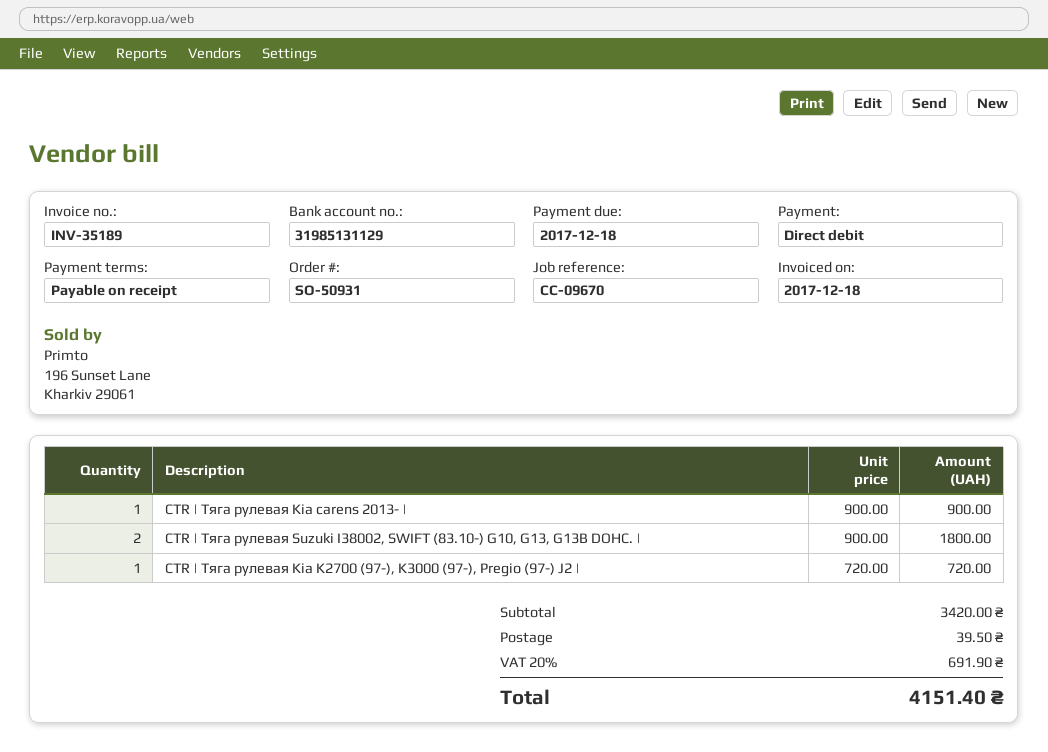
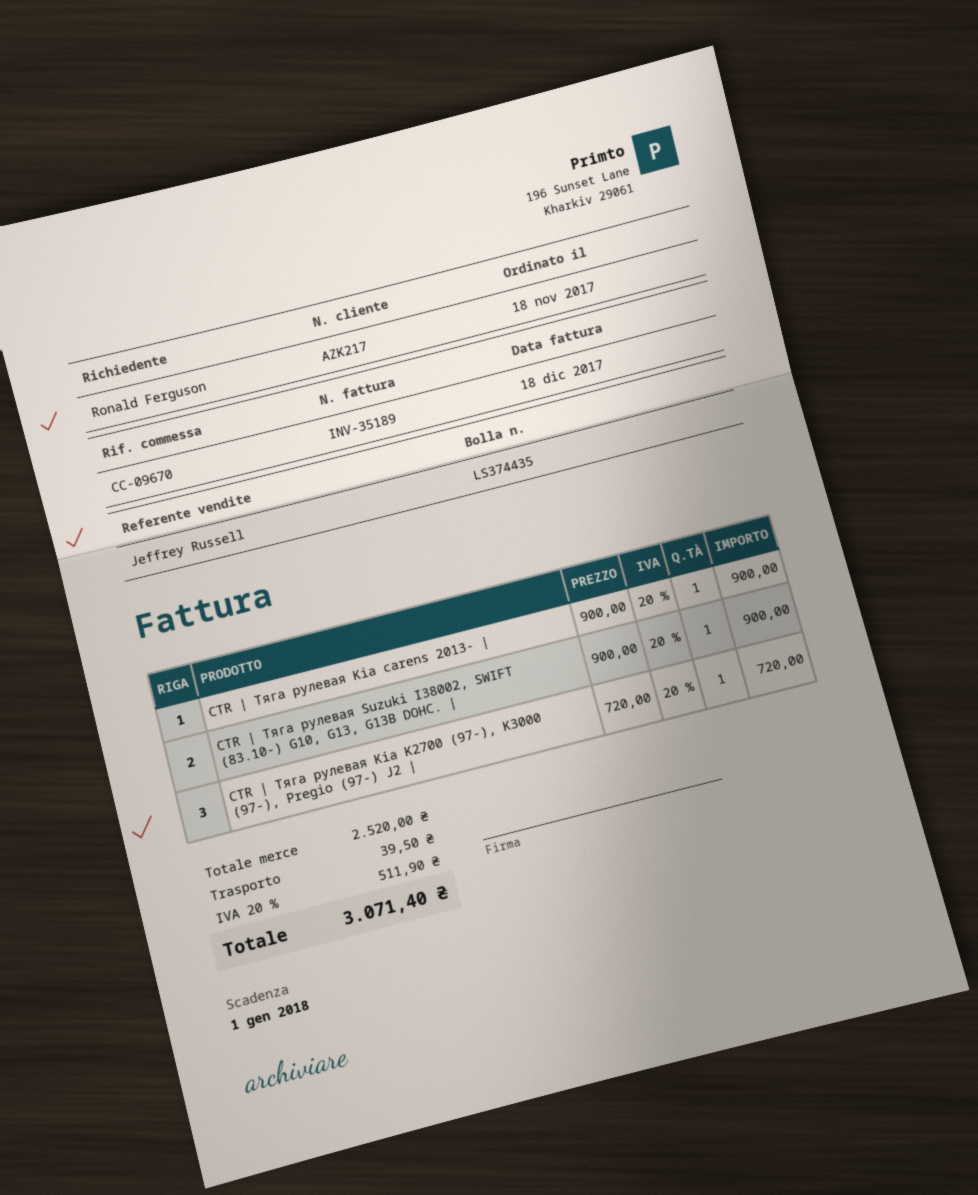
due date: 2017-12-18 -> 2018-01-01
CTR | Тяга рулевая Suzuki I38002, SWIFT (83.10-) G10, G13, G13B DOHC. |: 2 x 900.00 = 1800.00 -> 1 x 900.00 = 900.00
subtotal: 3420.00 -> 2520.00
tax: 20% = 691.90 -> 20% = 511.90
total: 4151.40 -> 3071.40

